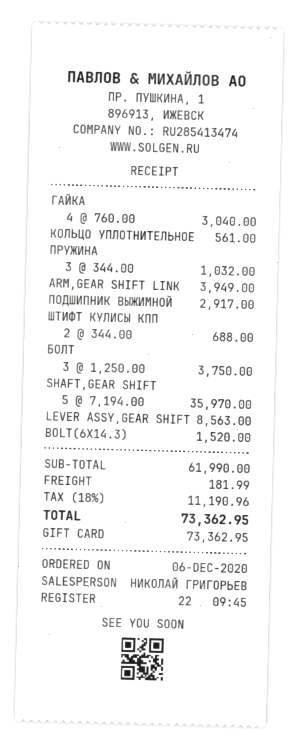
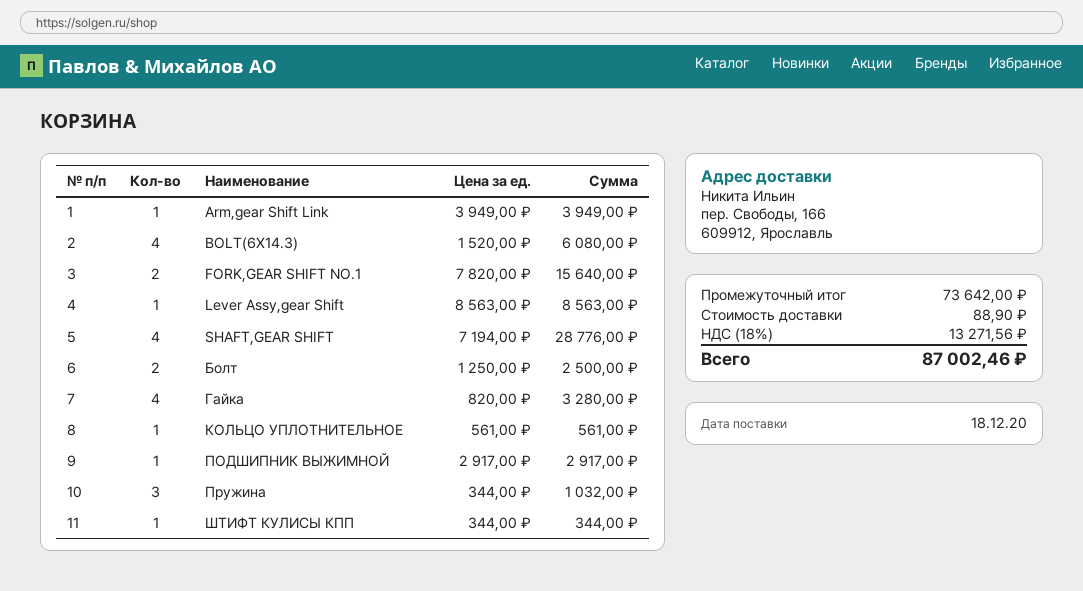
ГАЙКА: 4 x 760.00 = 3040.00 -> 4 x 820.00 = 3280.00
ШТИФТ КУЛИСЫ КПП: 2 x 344.00 = 688.00 -> 1 x 344.00 = 344.00
БОЛТ: 3 x 1250.00 = 3750.00 -> 2 x 1250.00 = 2500.00
SHAFT,GEAR SHIFT: 5 x 7194.00 = 35970.00 -> 4 x 7194.00 = 28776.00
BOLT(6X14.3): 1 x 1520.00 = 1520.00 -> 4 x 1520.00 = 6080.00
FORK,GEAR SHIFT NO.1: none -> 2 x 7820.00 = 15640.00
subtotal: 61990.00 -> 73642.00
shipping: 181.99 -> 88.90
tax: 18% = 11190.96 -> 18% = 13271.56
total: 73362.95 -> 87002.46

